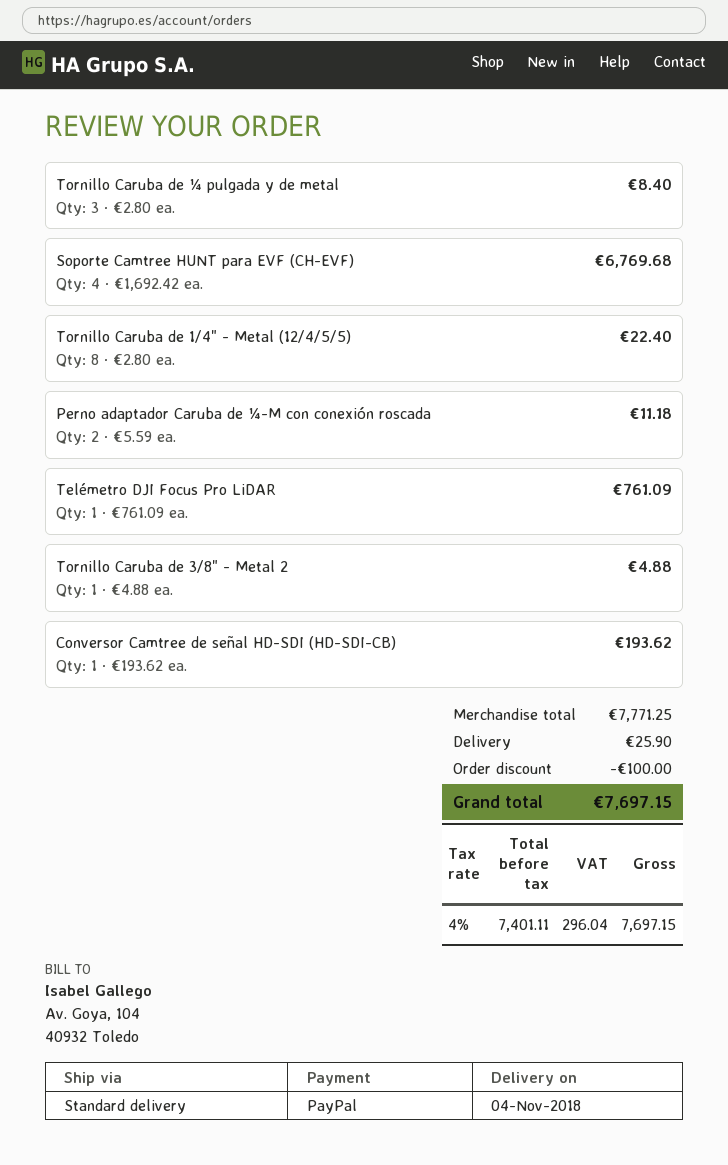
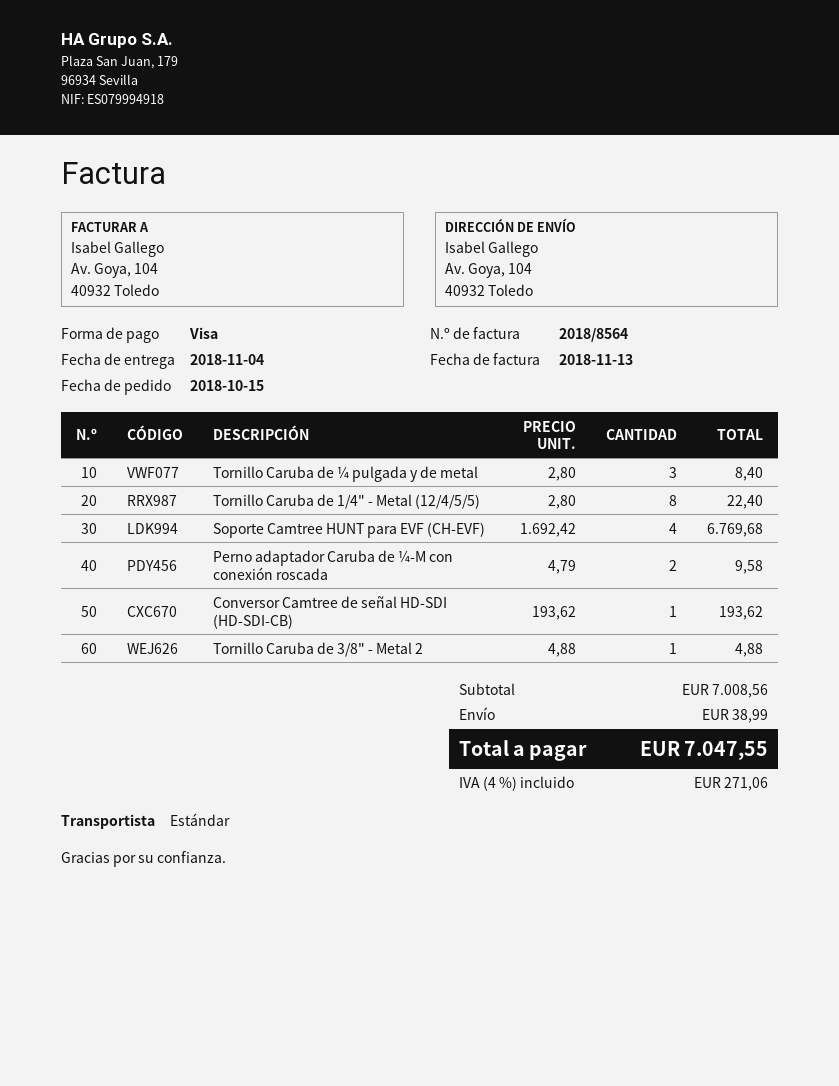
payment method: PayPal -> Visa
Perno adaptador Caruba de ¼-M con conexión roscada: 2 x 5.59 = 11.18 -> 2 x 4.79 = 9.58
Telémetro DJI Focus Pro LiDAR: 1 x 761.09 = 761.09 -> none
subtotal: 7771.25 -> 7008.56
discount: 100.00 -> none
shipping: 25.90 -> 38.99
tax: 4% = 296.04 -> 4% = 271.06
total: 7697.15 -> 7047.55

